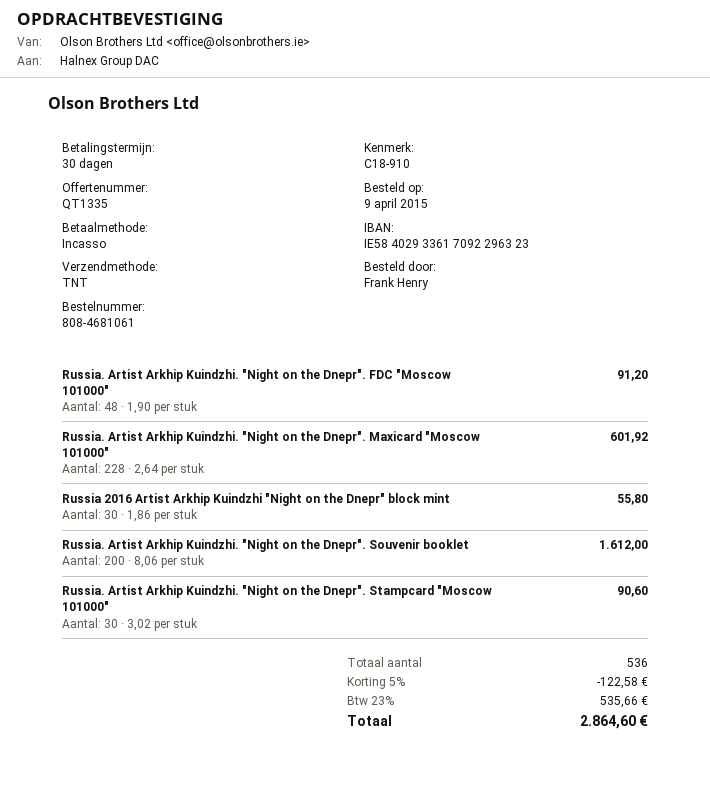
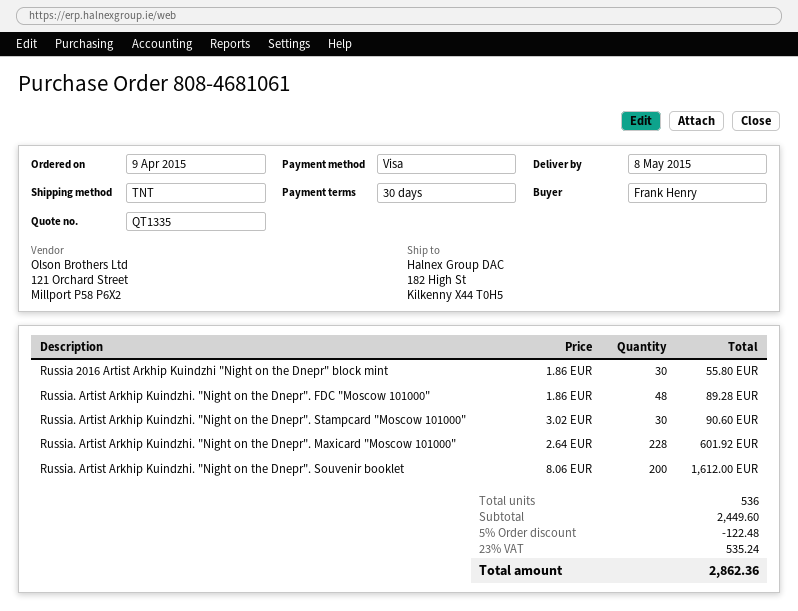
payment method: direct debit -> Visa
Russia. Artist Arkhip Kuindzhi. "Night on the Dnepr". FDC "Moscow 101000": 48 x 1.90 = 91.20 -> 48 x 1.86 = 89.28
discount: 5% = 122.58 -> 5% = 122.48
tax: 23% = 535.66 -> 23% = 535.24
total: 2864.60 -> 2862.36

